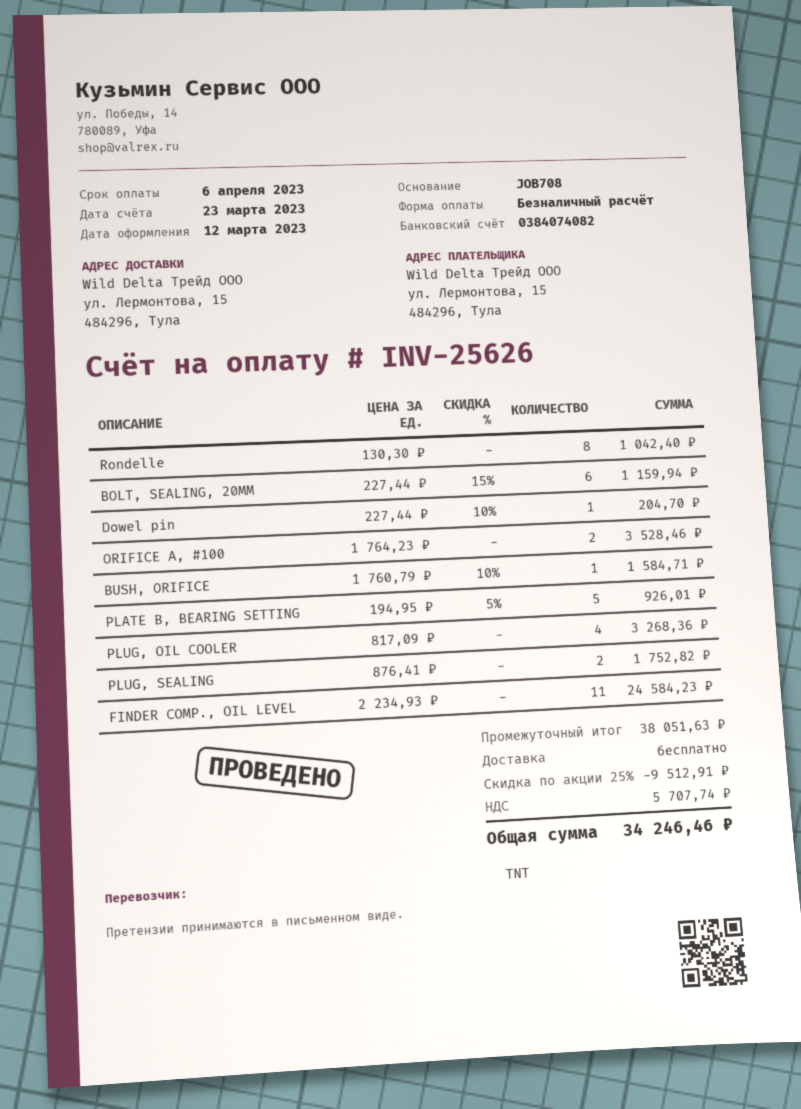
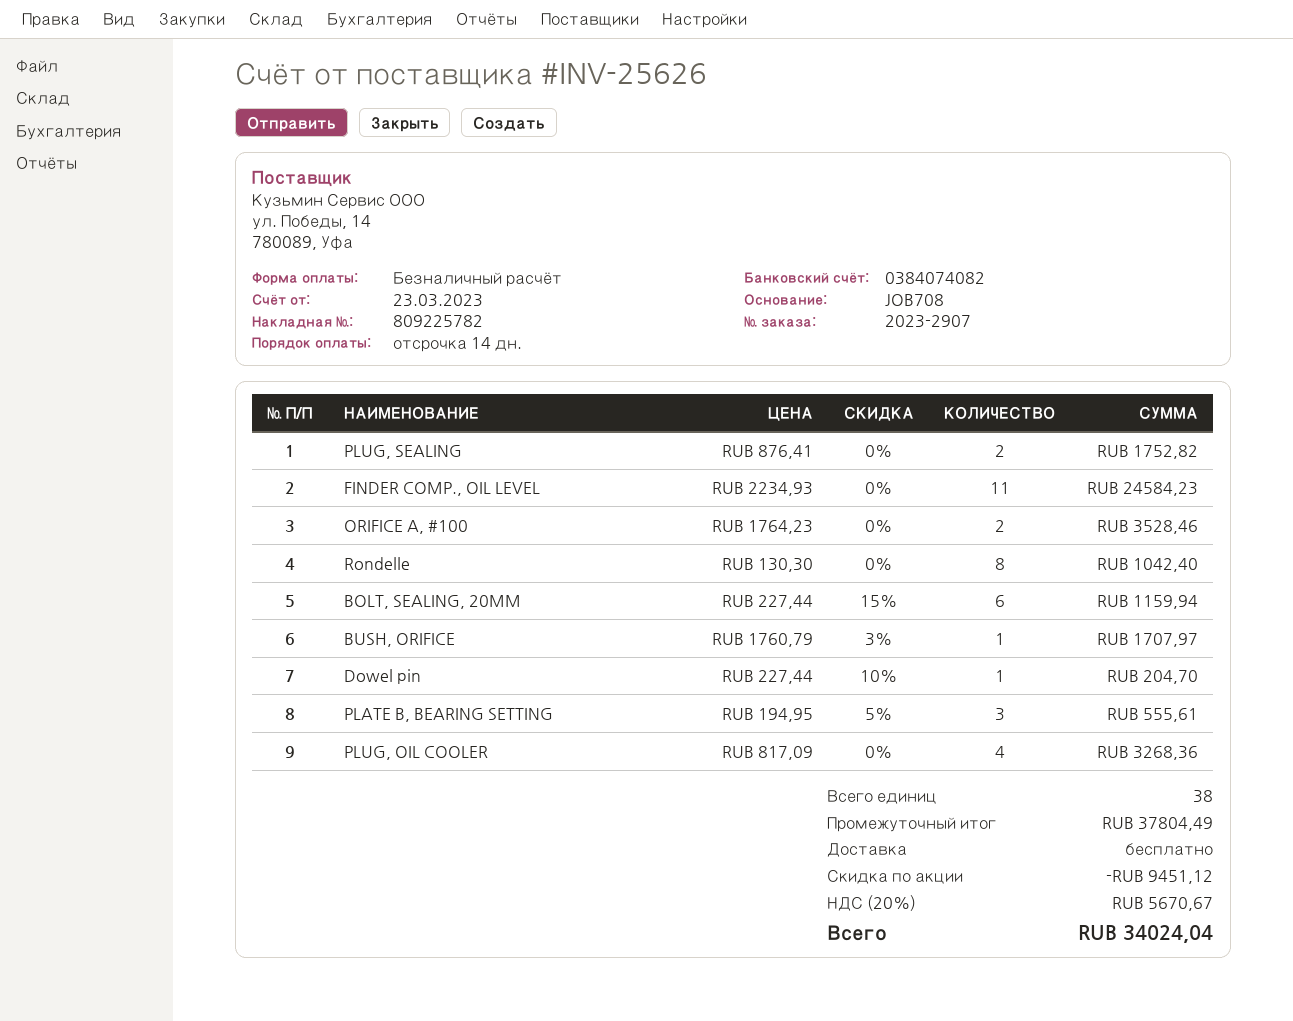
BUSH, ORIFICE: 1 x 1760.79 - 10% = 1584.71 -> 1 x 1760.79 - 3% = 1707.97
PLATE B, BEARING SETTING: 5 x 194.95 - 5% = 926.01 -> 3 x 194.95 - 5% = 555.61
subtotal: 38051.63 -> 37804.49
discount: 9512.91 -> 9451.12
tax: 5707.74 -> 5670.67
total: 34246.46 -> 34024.04

